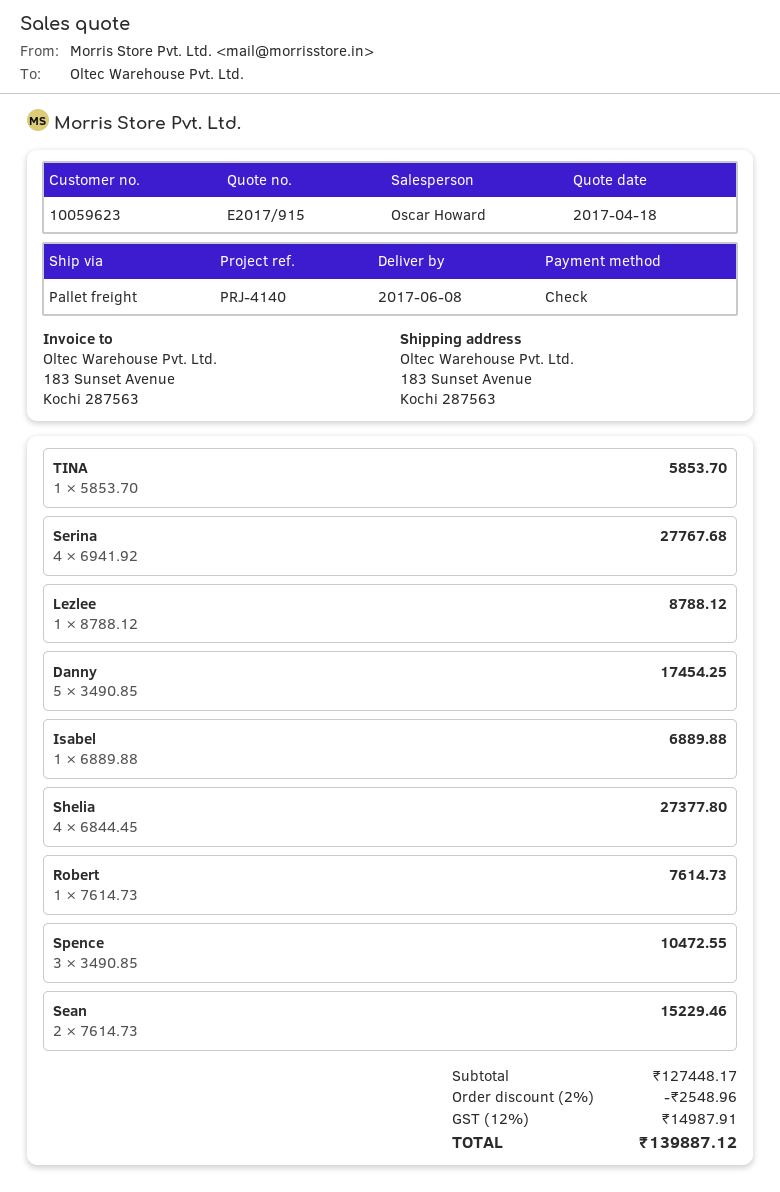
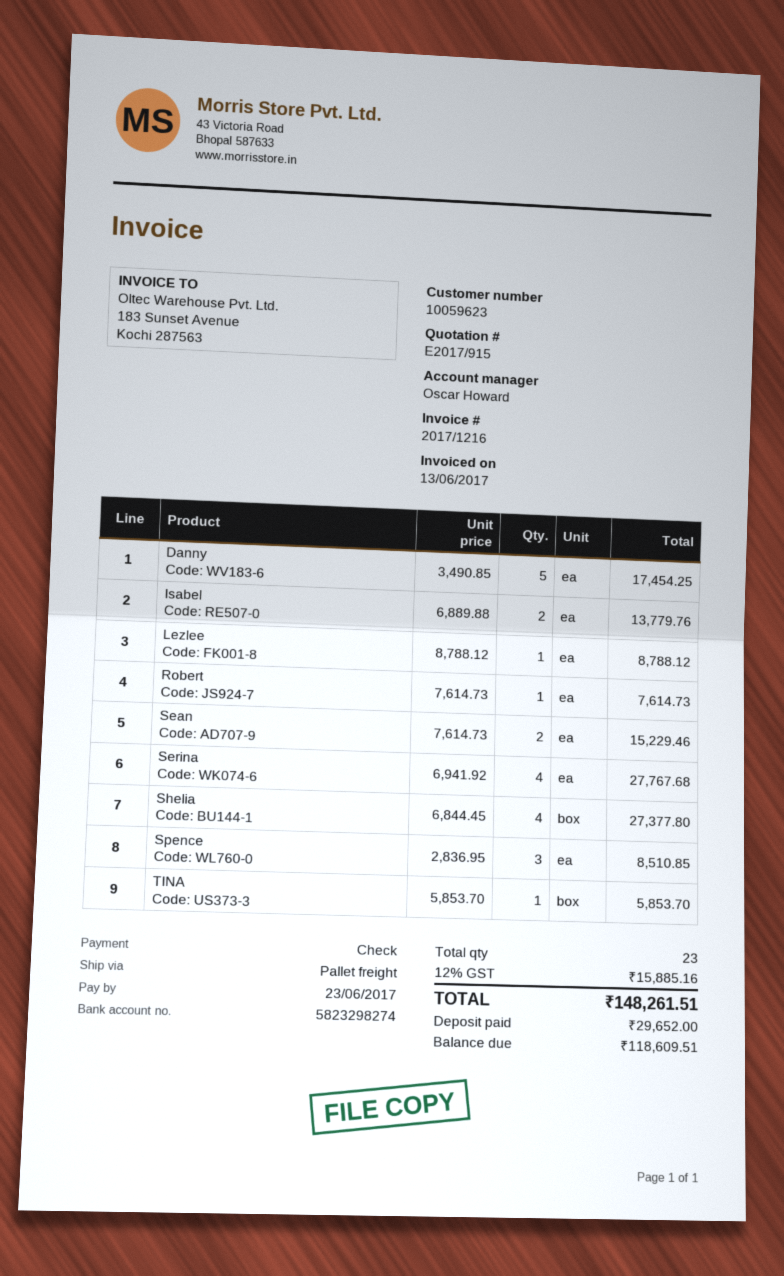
Isabel: 1 x 6889.88 = 6889.88 -> 2 x 6889.88 = 13779.76
Spence: 3 x 3490.85 = 10472.55 -> 3 x 2836.95 = 8510.85
discount: 2% = 2548.96 -> none
tax: 12% = 14987.91 -> 12% = 15885.16
total: 139887.12 -> 148261.51

